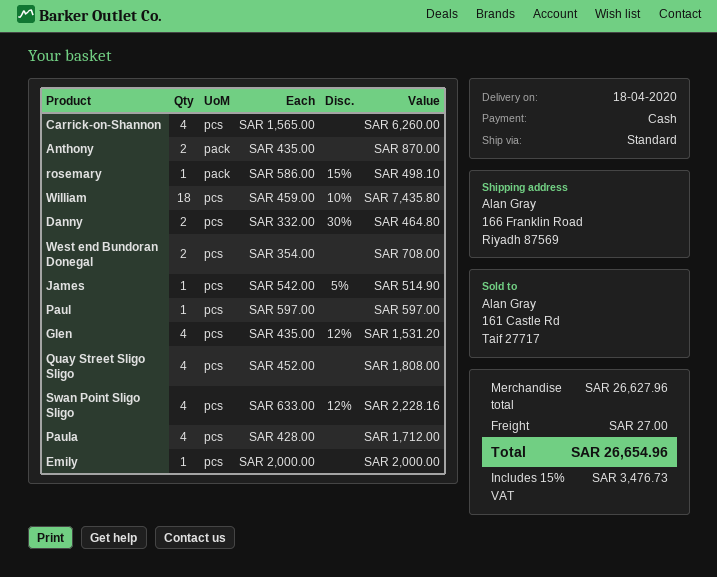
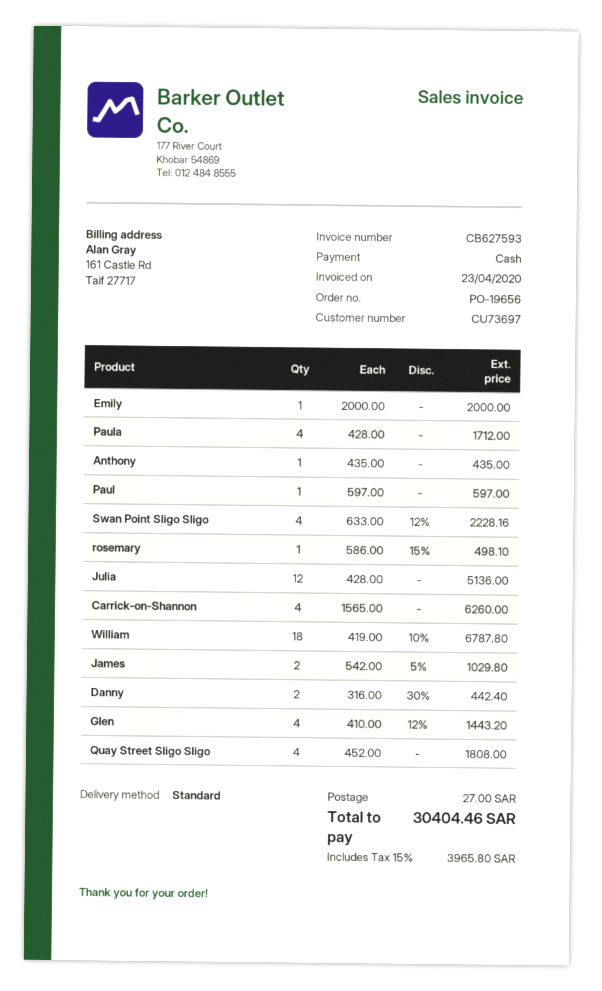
Anthony: 2 x 435.00 = 870.00 -> 1 x 435.00 = 435.00
William: 18 x 459.00 - 10% = 7435.80 -> 18 x 419.00 - 10% = 6787.80
Danny: 2 x 332.00 - 30% = 464.80 -> 2 x 316.00 - 30% = 442.40
West end Bundoran Donegal: 2 x 354.00 = 708.00 -> none
James: 1 x 542.00 - 5% = 514.90 -> 2 x 542.00 - 5% = 1029.80
Glen: 4 x 435.00 - 12% = 1531.20 -> 4 x 410.00 - 12% = 1443.20
Julia: none -> 12 x 428.00 = 5136.00
tax: 15% = 3476.73 -> 15% = 3965.80
total: 26654.96 -> 30404.46

